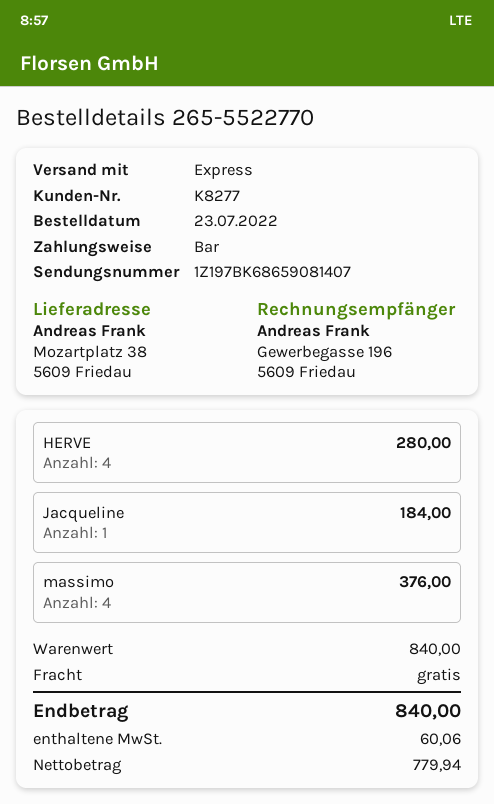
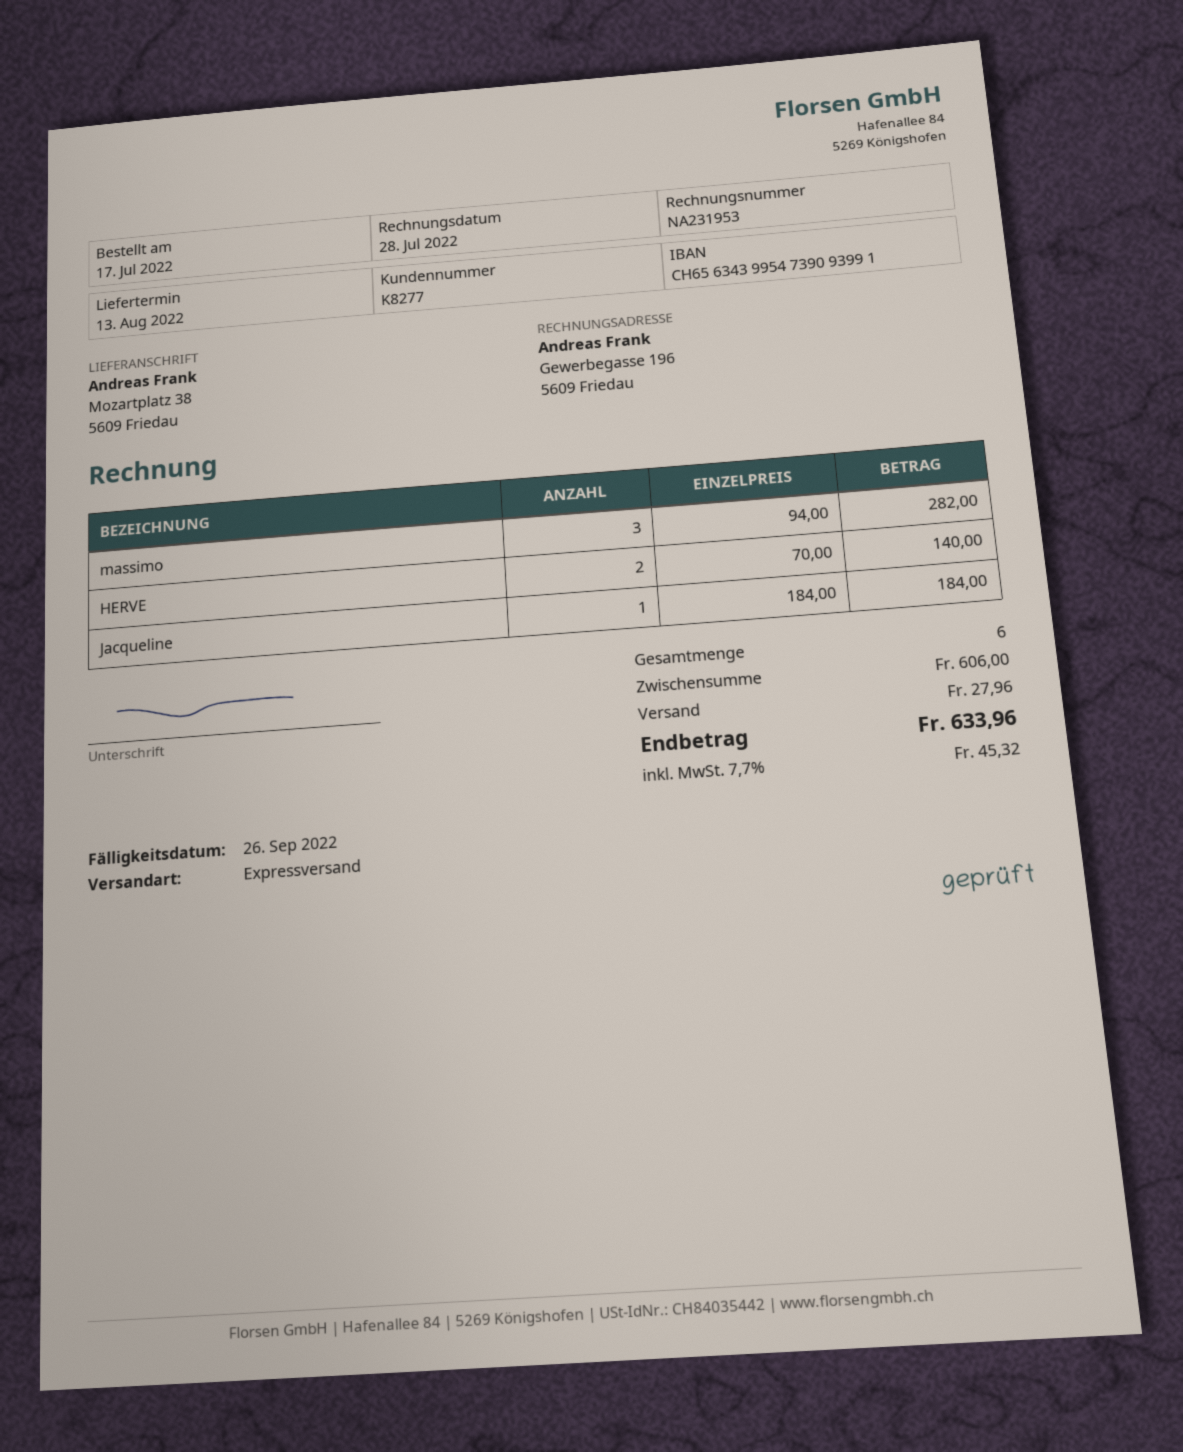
order date: 2022-07-23 -> 2022-07-17
HERVE: 4 for 280.00 -> 2 for 140.00
massimo: 4 for 376.00 -> 3 for 282.00
subtotal: 840.00 -> 606.00
shipping: 0.00 -> 27.96
tax: 60.06 -> 45.32
total: 840.00 -> 633.96

